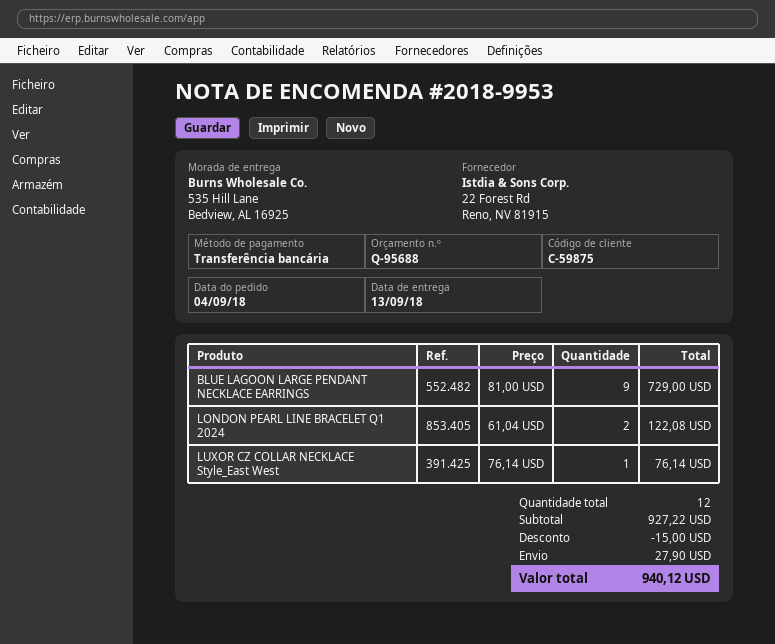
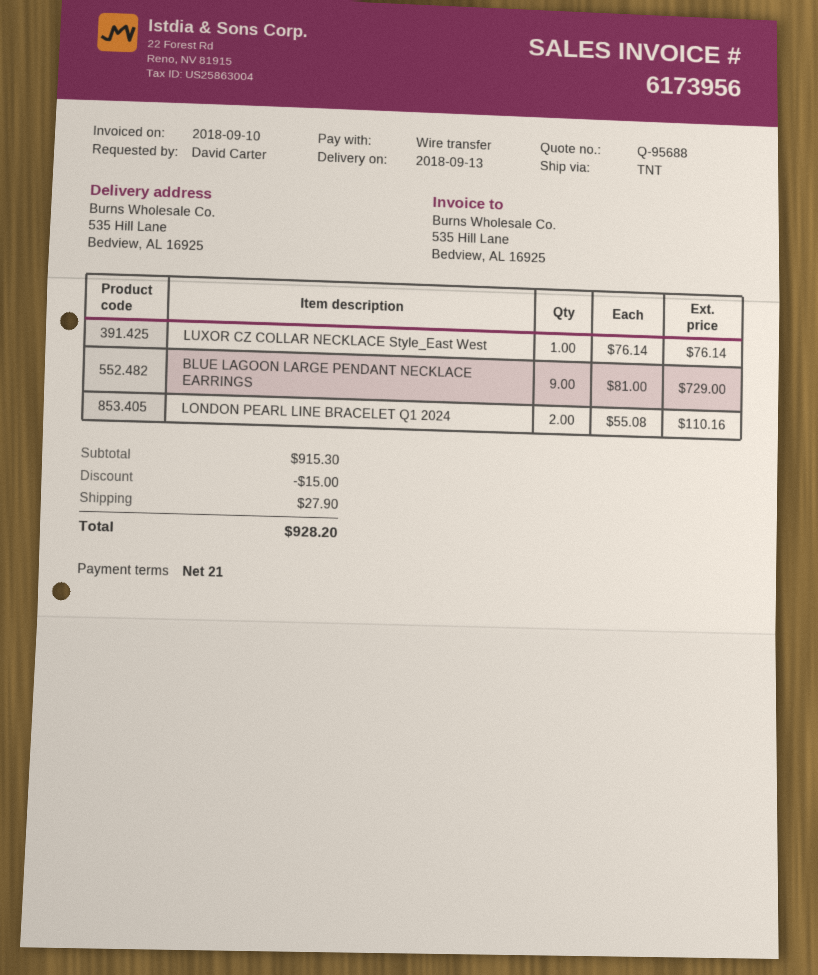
LONDON PEARL LINE BRACELET Q1 2024: 2 x 61.04 = 122.08 -> 2 x 55.08 = 110.16
subtotal: 927.22 -> 915.30
total: 940.12 -> 928.20

